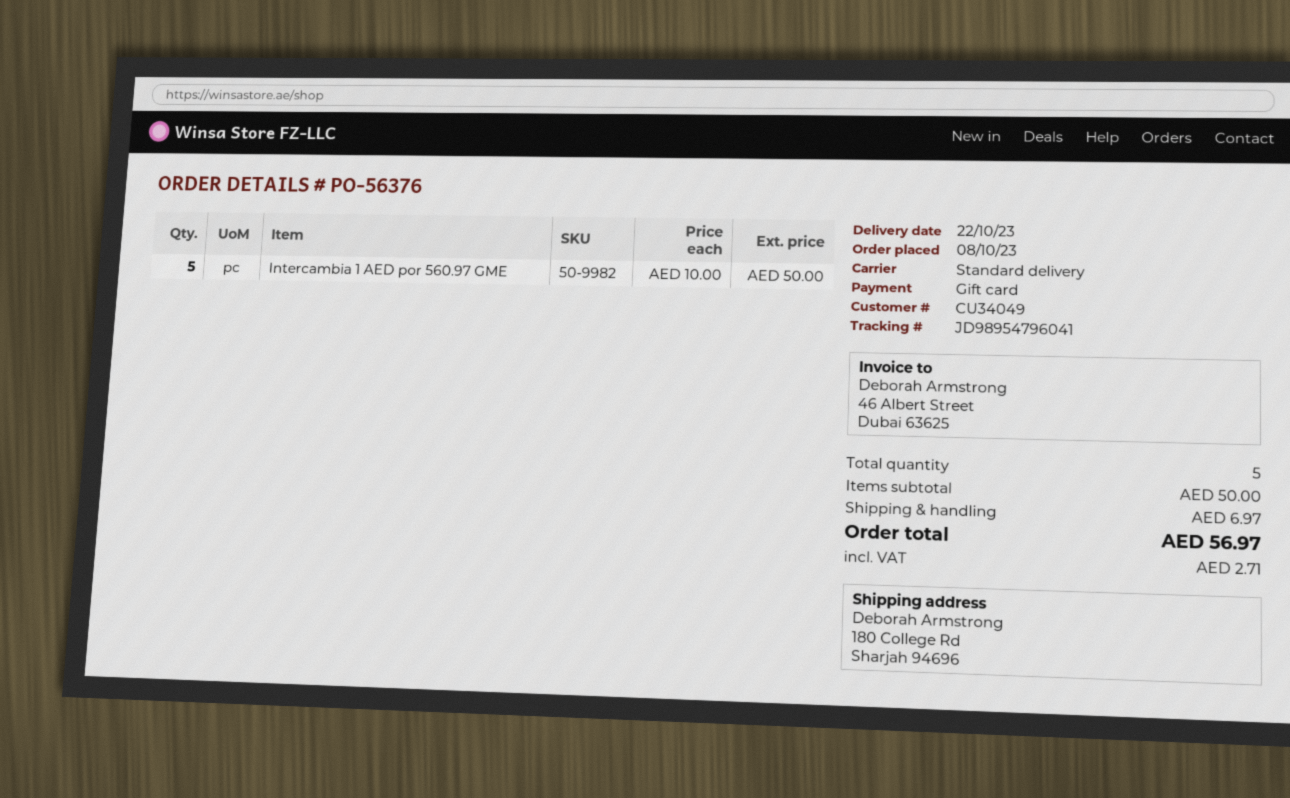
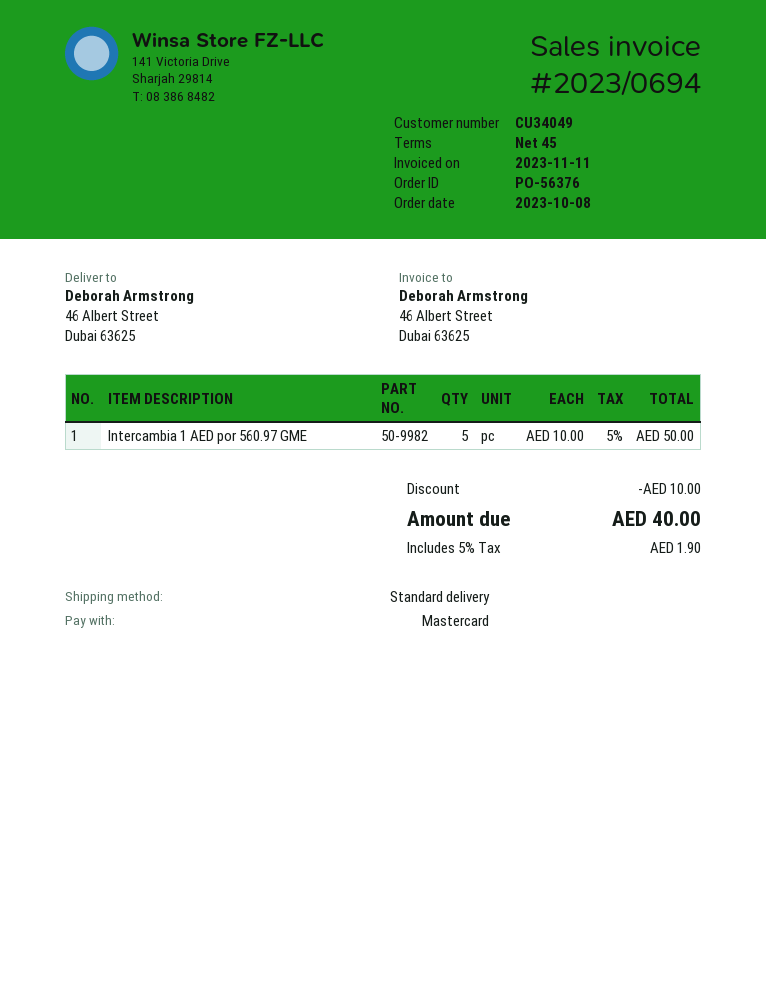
payment method: gift card -> Mastercard
ship to: 180 College Rd, Sharjah 94696 -> 46 Albert Street, Dubai 63625
discount: none -> 10.00
shipping: 6.97 -> none
tax: 2.71 -> 1.90
total: 56.97 -> 40.00

